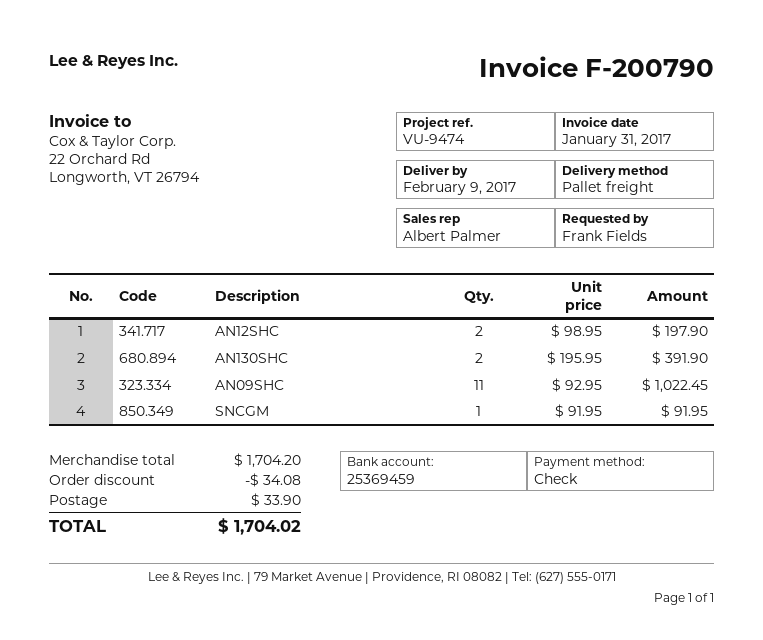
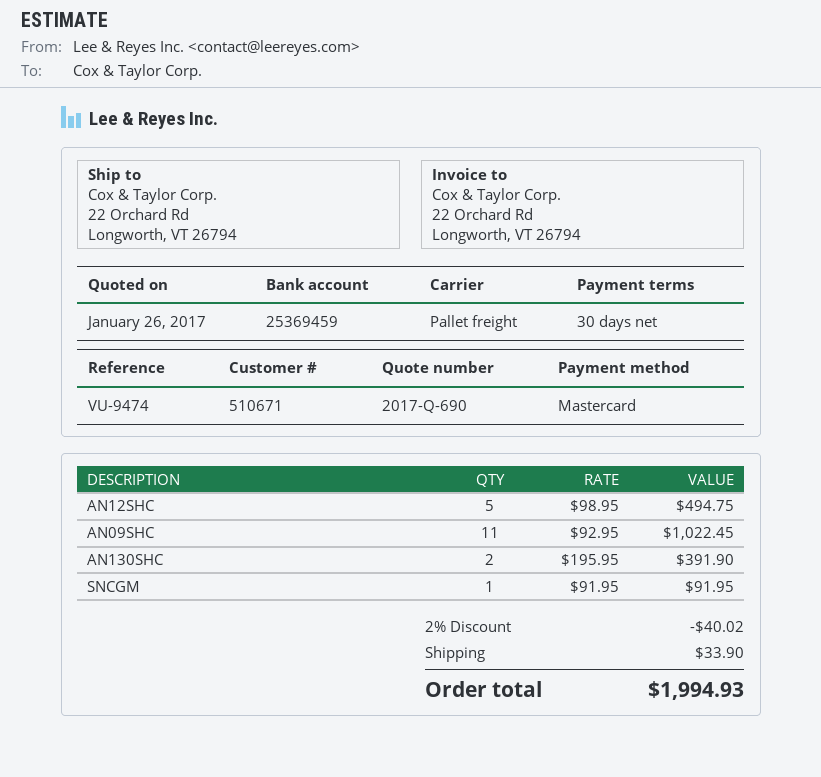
payment method: cheque -> Mastercard
AN12SHC: 2 x 98.95 = 197.90 -> 5 x 98.95 = 494.75
discount: 34.08 -> 40.02
total: 1704.02 -> 1994.93

